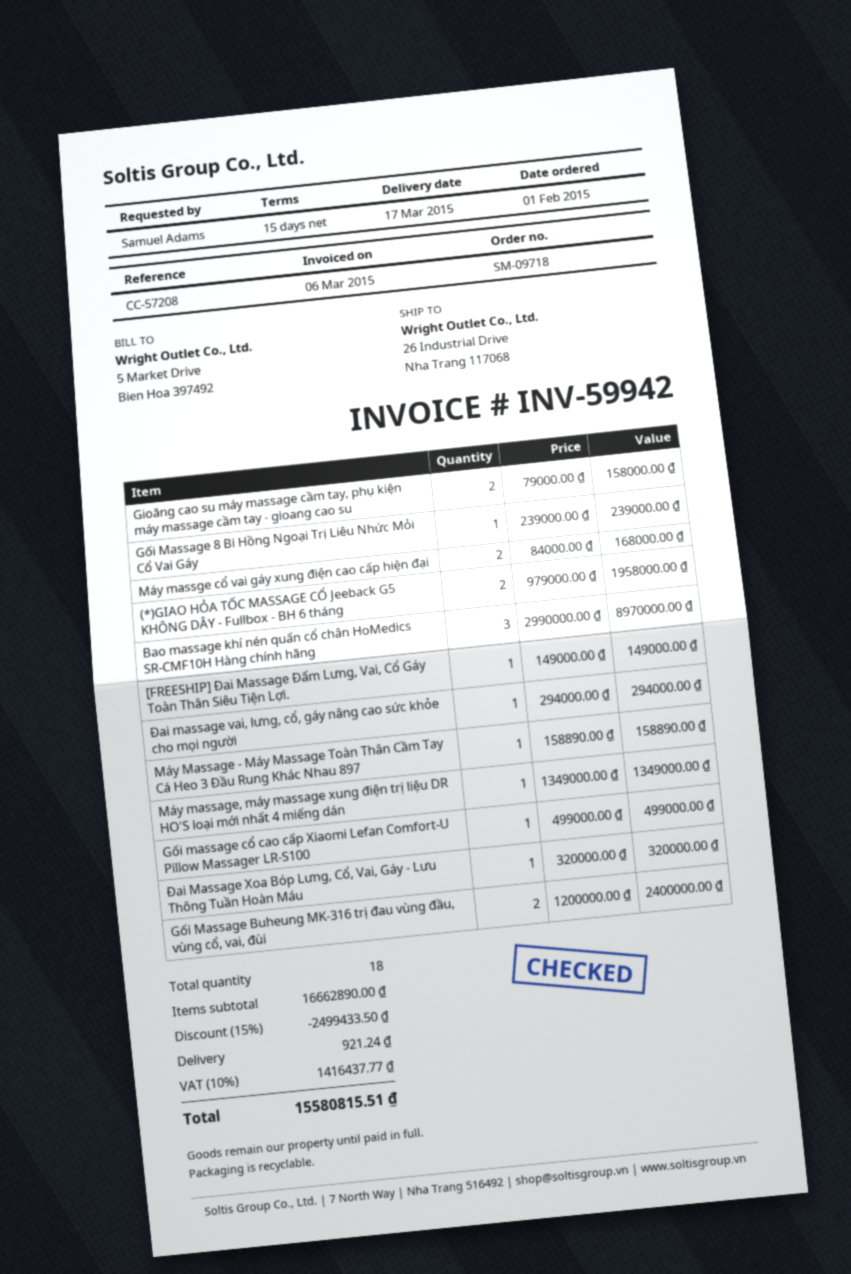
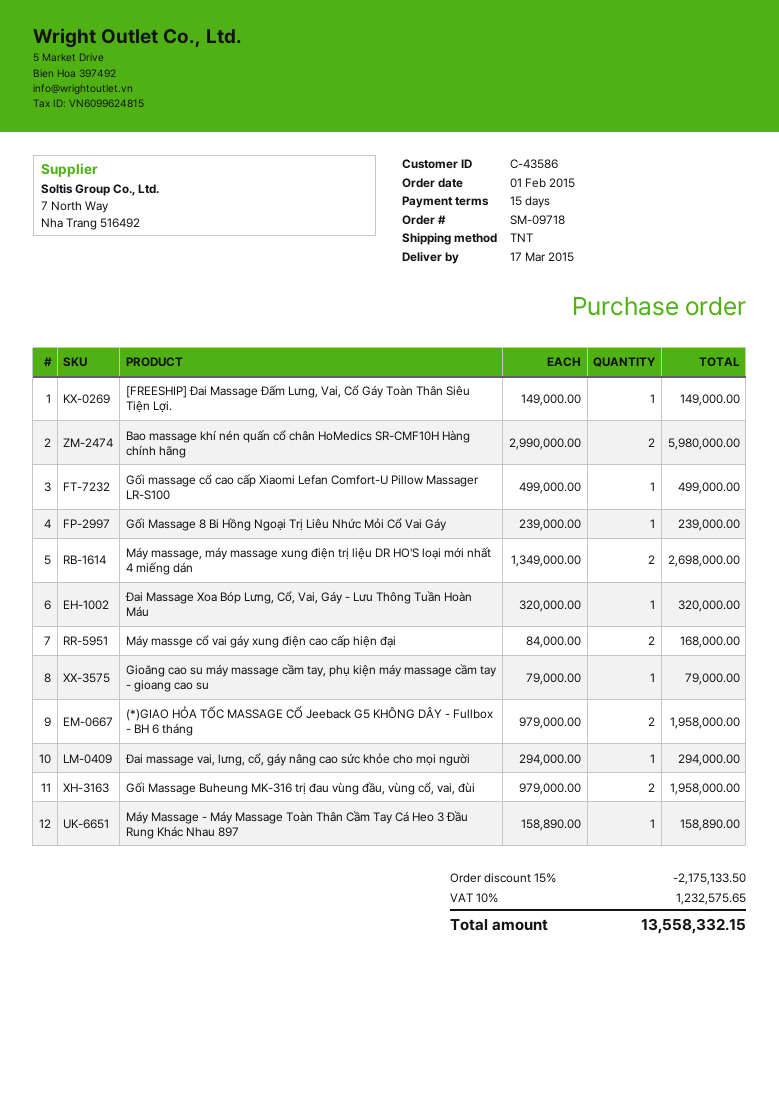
Gioăng cao su máy massage cầm tay, phụ kiện máy massage cầm tay - gioang cao su: 2 x 79000.00 = 158000.00 -> 1 x 79000.00 = 79000.00
Bao massage khí nén quấn cổ chân HoMedics SR-CMF10H Hàng chính hãng: 3 x 2990000.00 = 8970000.00 -> 2 x 2990000.00 = 5980000.00
Máy massage, máy massage xung điện trị liệu DR HO'S loại mới nhất 4 miếng dán: 1 x 1349000.00 = 1349000.00 -> 2 x 1349000.00 = 2698000.00
Gối Massage Buheung MK-316 trị đau vùng đầu, vùng cổ, vai, đùi: 2 x 1200000.00 = 2400000.00 -> 2 x 979000.00 = 1958000.00
discount: 15% = 2499433.50 -> 15% = 2175133.50
shipping: 921.24 -> none
tax: 10% = 1416437.77 -> 10% = 1232575.65
total: 15580815.51 -> 13558332.15

